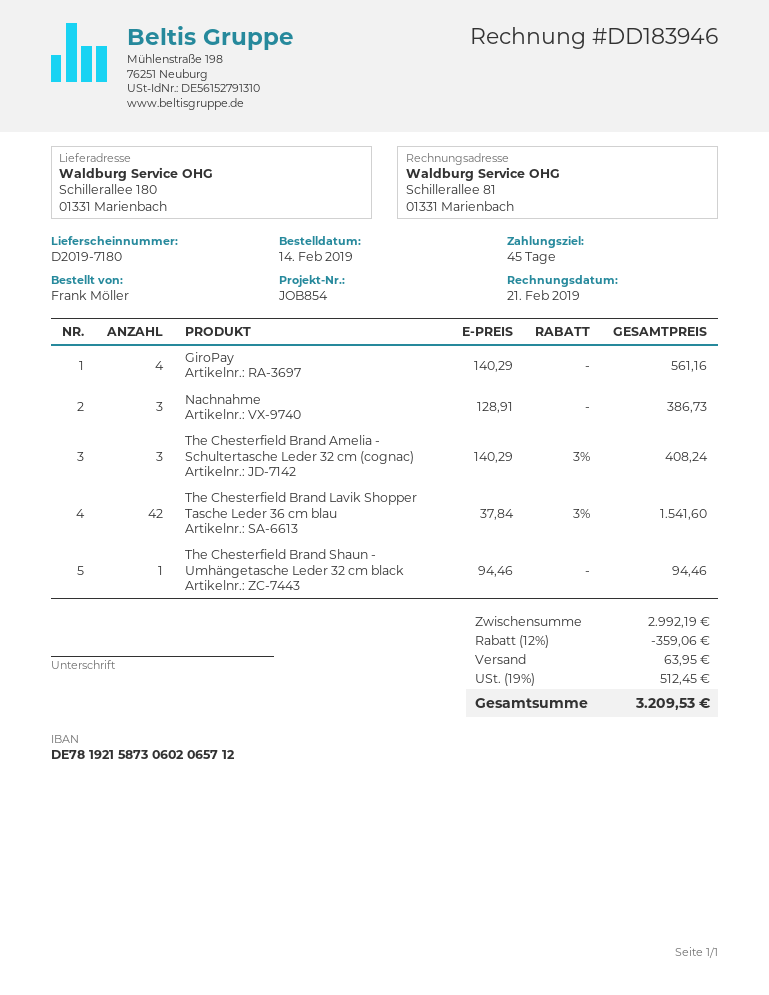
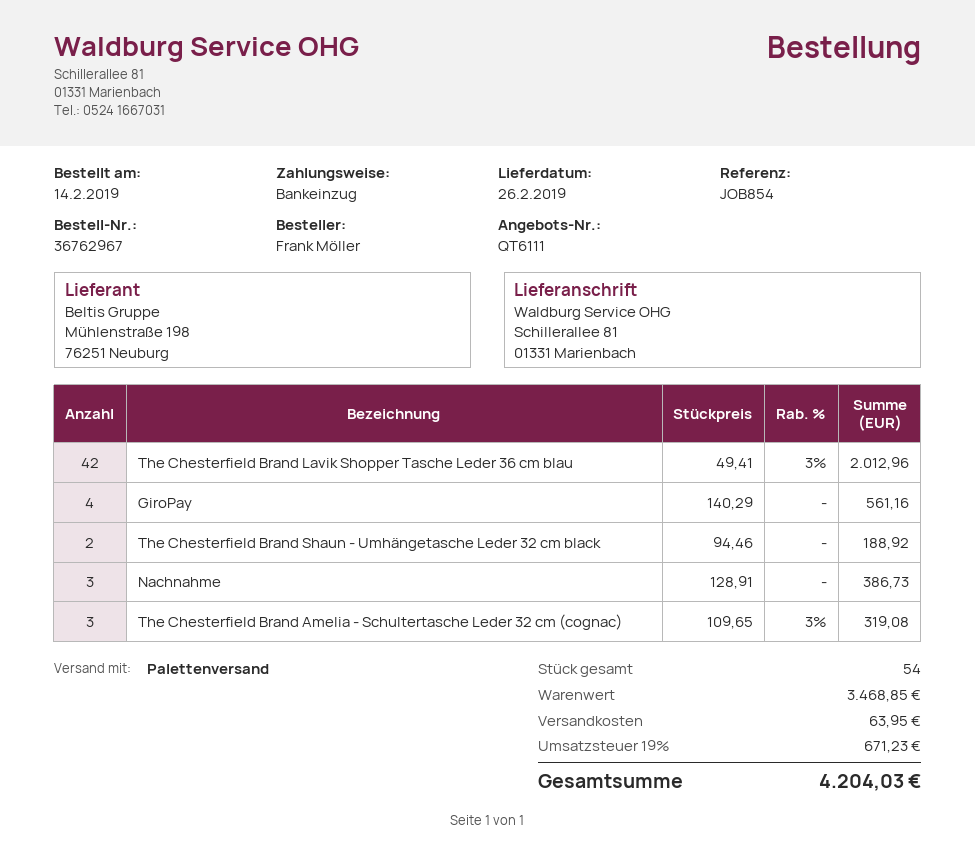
ship to: Schillerallee 180, 01331 Marienbach -> Schillerallee 81, 01331 Marienbach
The Chesterfield Brand Amelia - Schultertasche Leder 32 cm (cognac): 3 x 140.29 - 3% = 408.24 -> 3 x 109.65 - 3% = 319.08
The Chesterfield Brand Lavik Shopper Tasche Leder 36 cm blau: 42 x 37.84 - 3% = 1541.60 -> 42 x 49.41 - 3% = 2012.96
The Chesterfield Brand Shaun - Umhängetasche Leder 32 cm black: 1 x 94.46 = 94.46 -> 2 x 94.46 = 188.92
subtotal: 2992.19 -> 3468.85
discount: 12% = 359.06 -> none
tax: 19% = 512.45 -> 19% = 671.23
total: 3209.53 -> 4204.03

